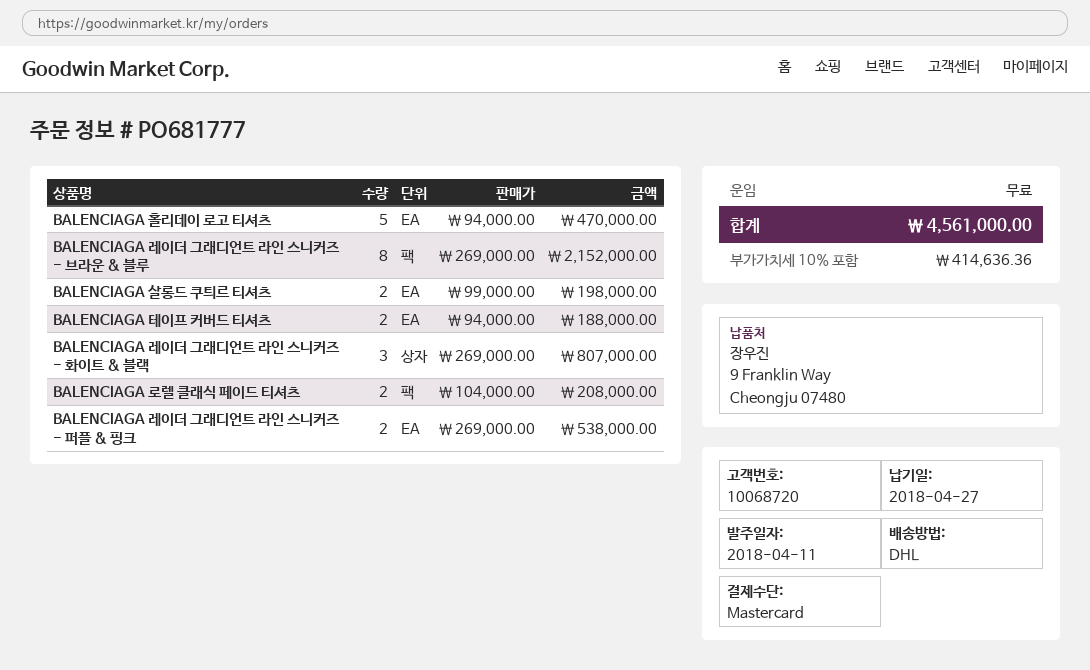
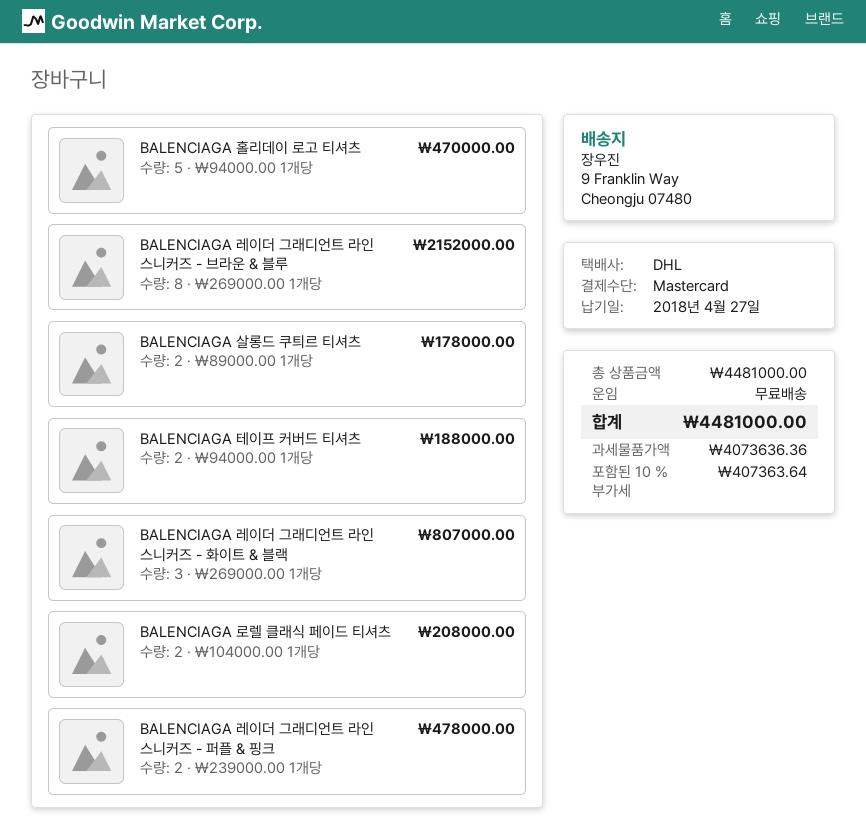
BALENCIAGA 살롱드 쿠틔르 티셔츠: 2 x 99000.00 = 198000.00 -> 2 x 89000.00 = 178000.00
BALENCIAGA 레이더 그래디언트 라인 스니커즈 - 퍼플 & 핑크: 2 x 269000.00 = 538000.00 -> 2 x 239000.00 = 478000.00
tax: 10% = 414636.36 -> 10% = 407363.64
total: 4561000.00 -> 4481000.00

